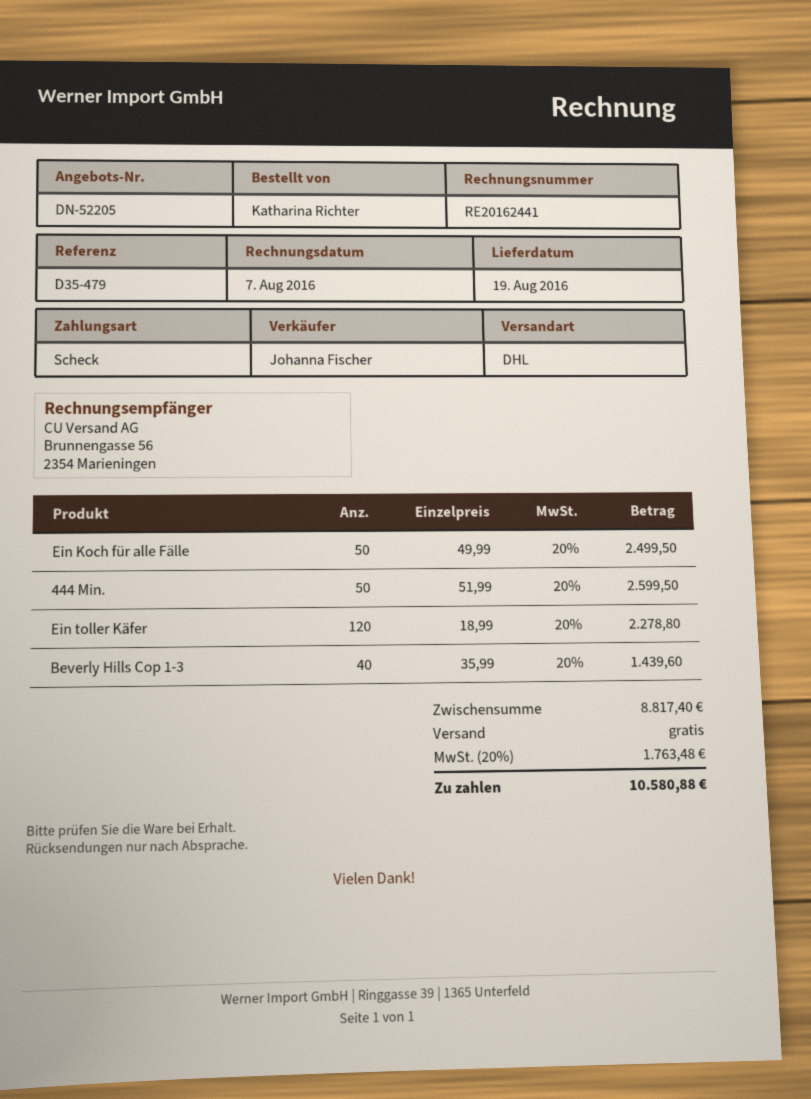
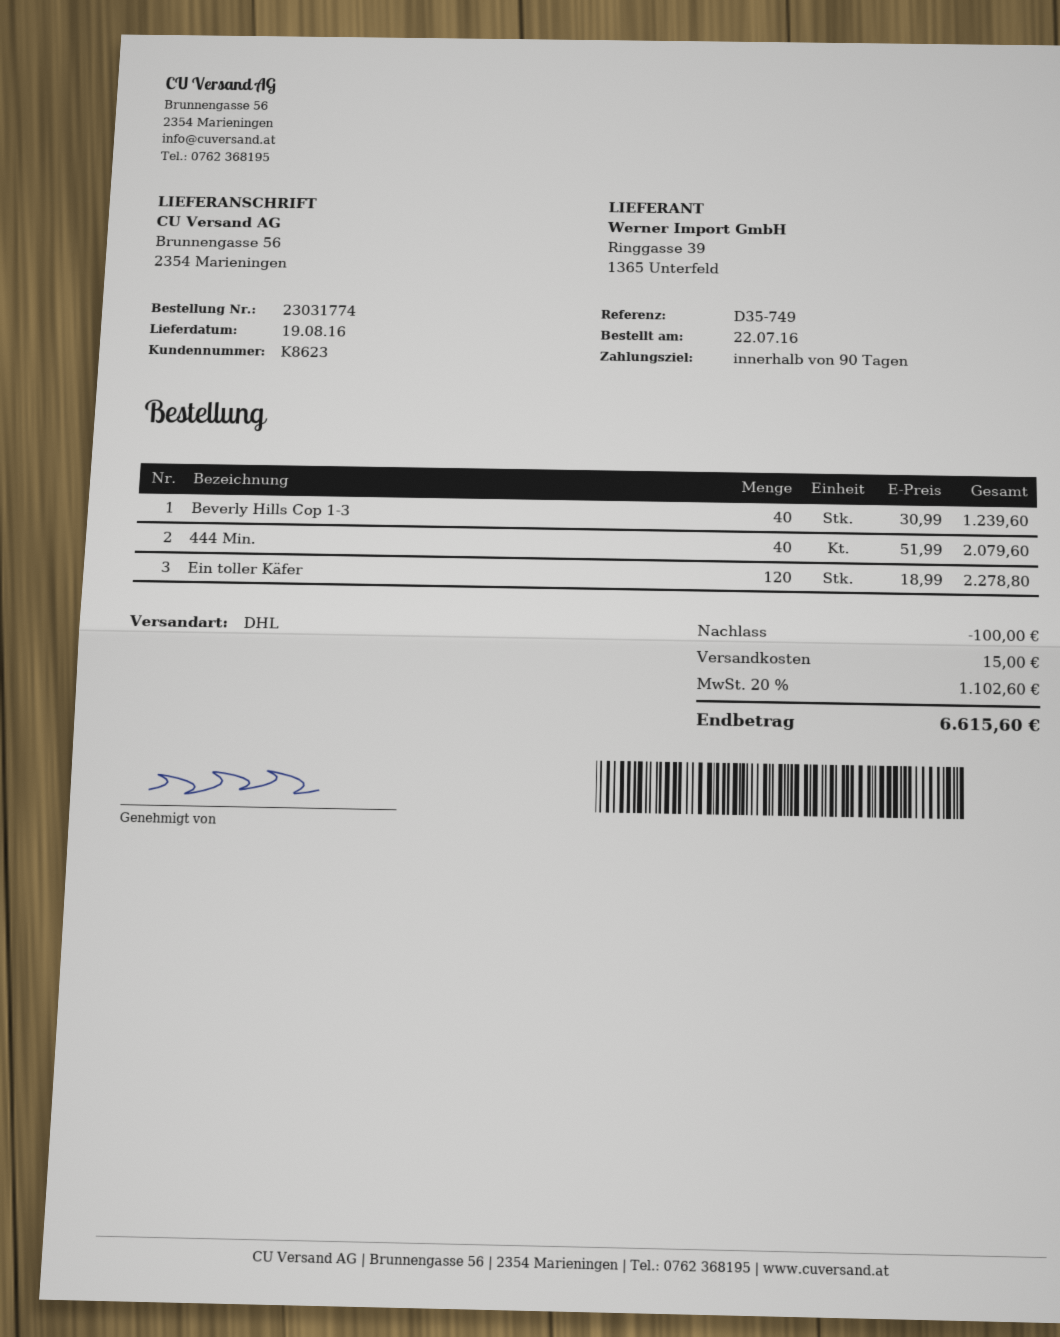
reference: D35-479 -> D35-749
Ein Koch für alle Fälle: 50 x 49.99 = 2499.50 -> none
444 Min.: 50 x 51.99 = 2599.50 -> 40 x 51.99 = 2079.60
Beverly Hills Cop 1-3: 40 x 35.99 = 1439.60 -> 40 x 30.99 = 1239.60
discount: none -> 100.00
shipping: 0.00 -> 15.00
tax: 20% = 1763.48 -> 20% = 1102.60
total: 10580.88 -> 6615.60

